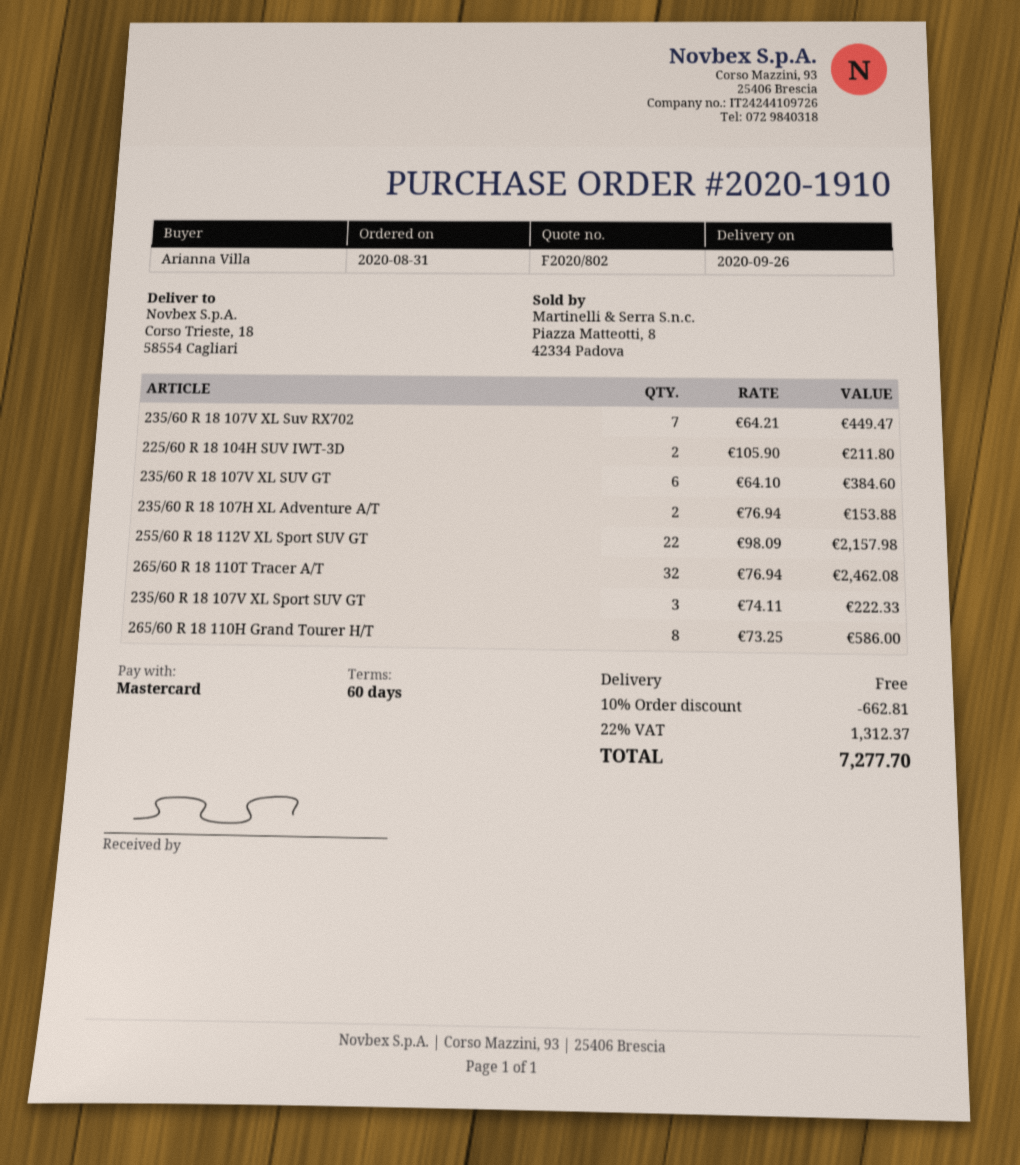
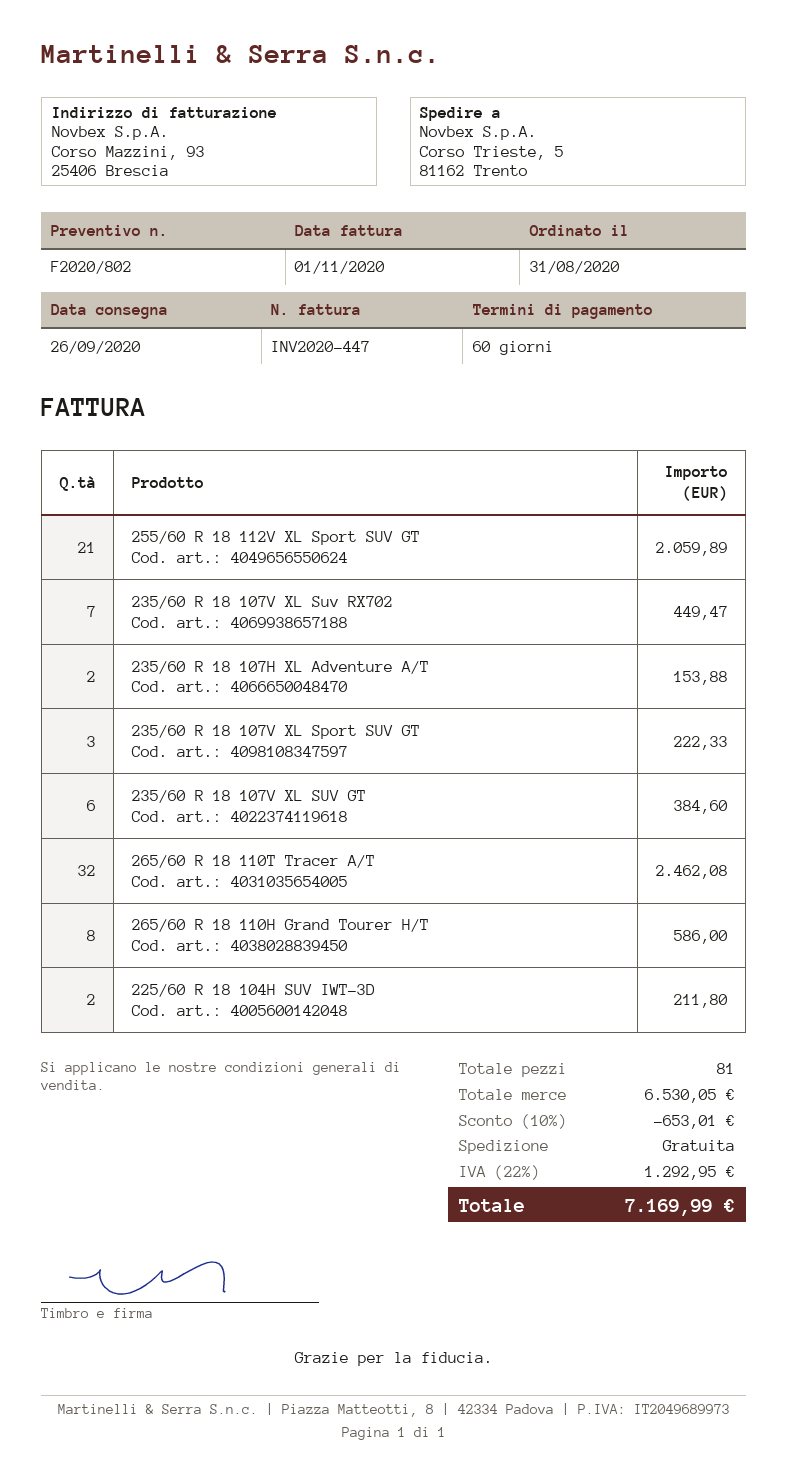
ship to: Corso Trieste, 18, 58554 Cagliari -> Corso Trieste, 5, 81162 Trento
255/60 R 18 112V XL Sport SUV GT: 22 for 2157.98 -> 21 for 2059.89
discount: 10% = 662.81 -> 10% = 653.01
tax: 22% = 1312.37 -> 22% = 1292.95
total: 7277.70 -> 7169.99

